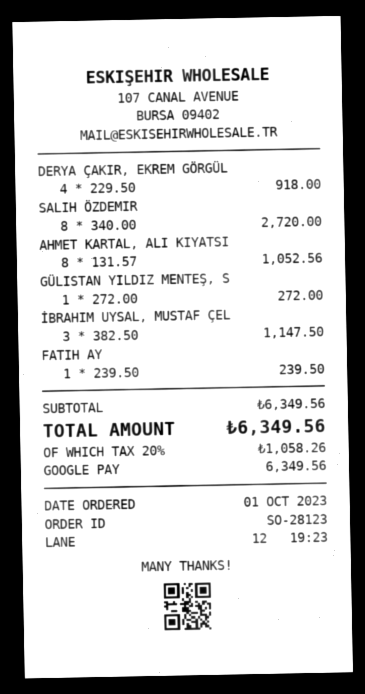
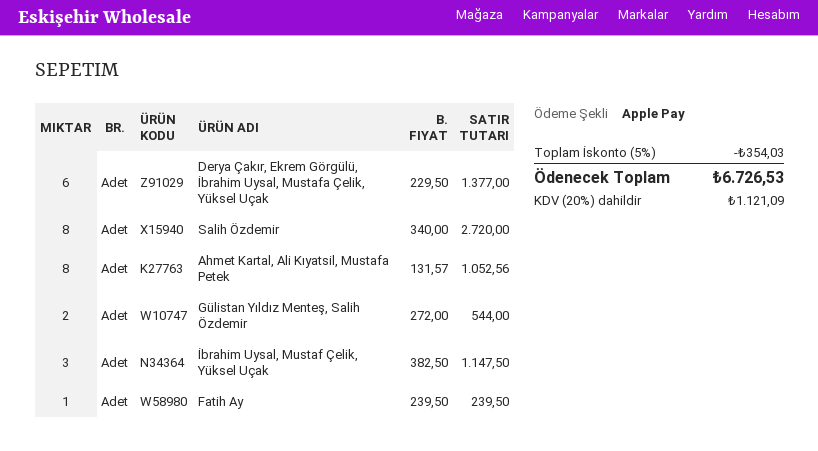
payment method: Google Pay -> Apple Pay
DERYA ÇAKIR, EKREM GÖRGÜL: 4 x 229.50 = 918.00 -> 6 x 229.50 = 1377.00
GÜLISTAN YILDIZ MENTEŞ, S: 1 x 272.00 = 272.00 -> 2 x 272.00 = 544.00
discount: none -> 5% = 354.03
tax: 20% = 1058.26 -> 20% = 1121.09
total: 6349.56 -> 6726.53

